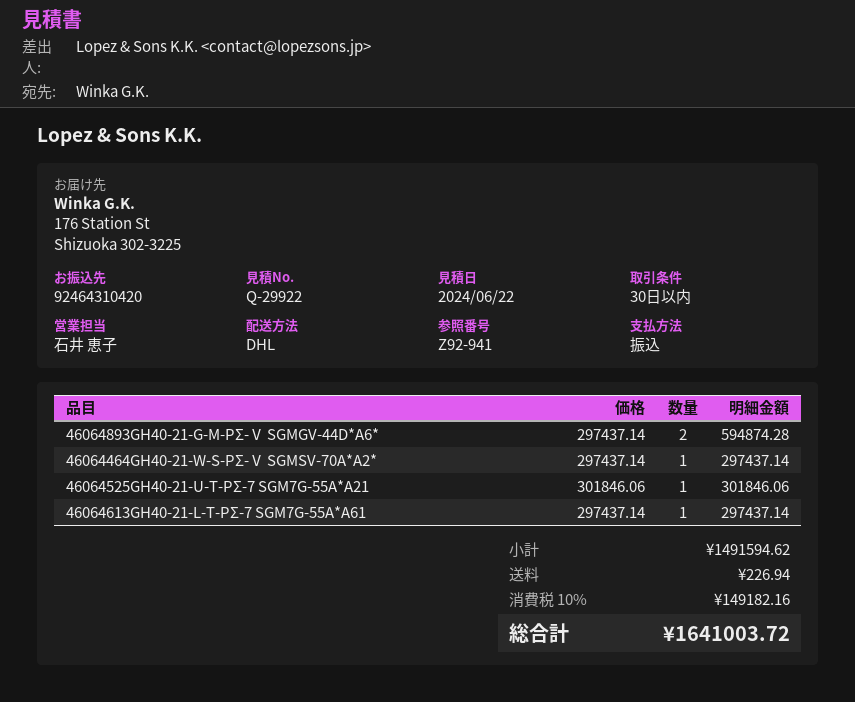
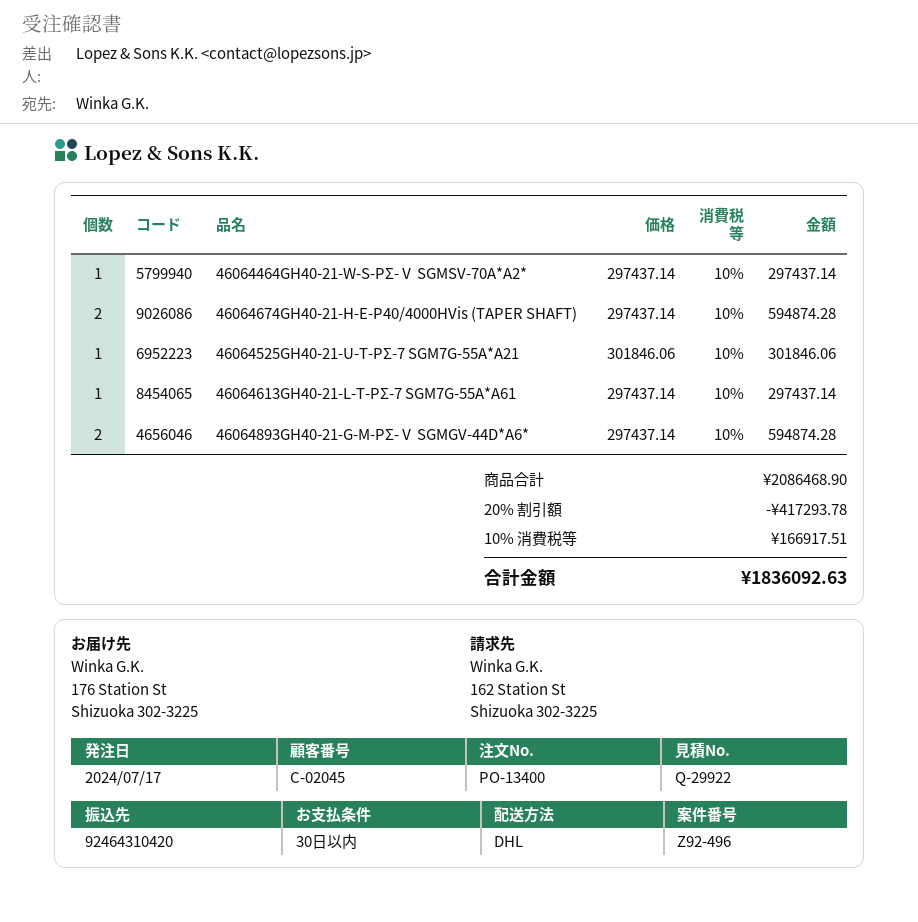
reference: Z92-941 -> Z92-496
46064674GH40-21-H-E-P40/4000HVis (TAPER SHAFT): none -> 2 x 297437.14 = 594874.28
subtotal: 1491594.62 -> 2086468.90
discount: none -> 20% = 417293.78
shipping: 226.94 -> none
tax: 10% = 149182.16 -> 10% = 166917.51
total: 1641003.72 -> 1836092.63

